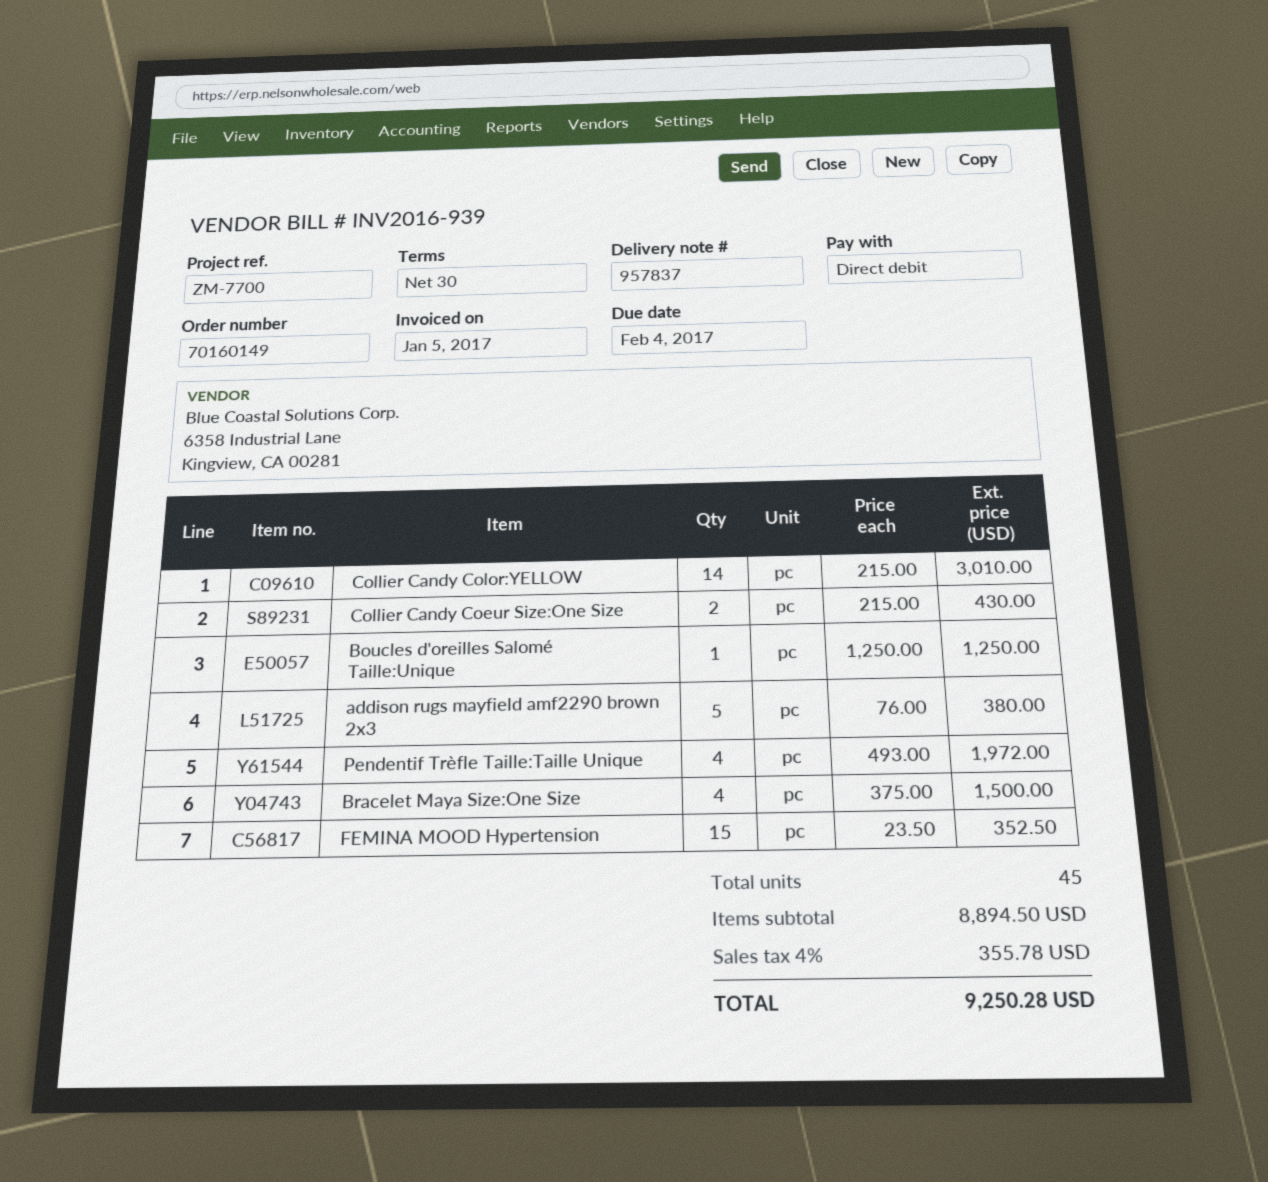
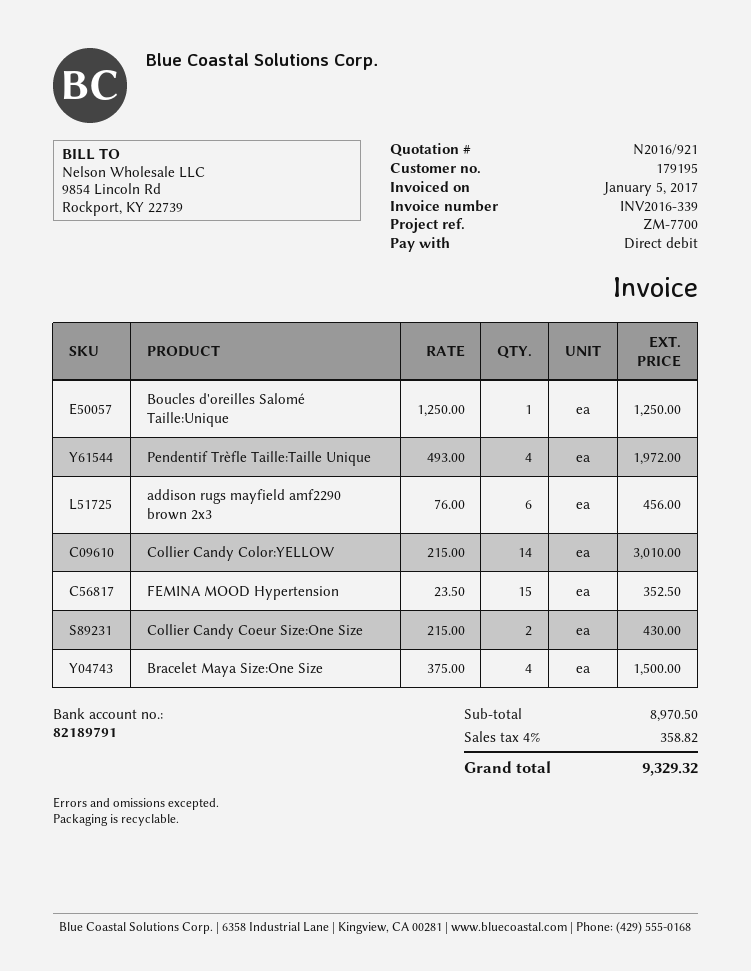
invoice number: INV2016-939 -> INV2016-339
addison rugs mayfield amf2290 brown 2x3: 5 x 76.00 = 380.00 -> 6 x 76.00 = 456.00
subtotal: 8894.50 -> 8970.50
tax: 4% = 355.78 -> 4% = 358.82
total: 9250.28 -> 9329.32

